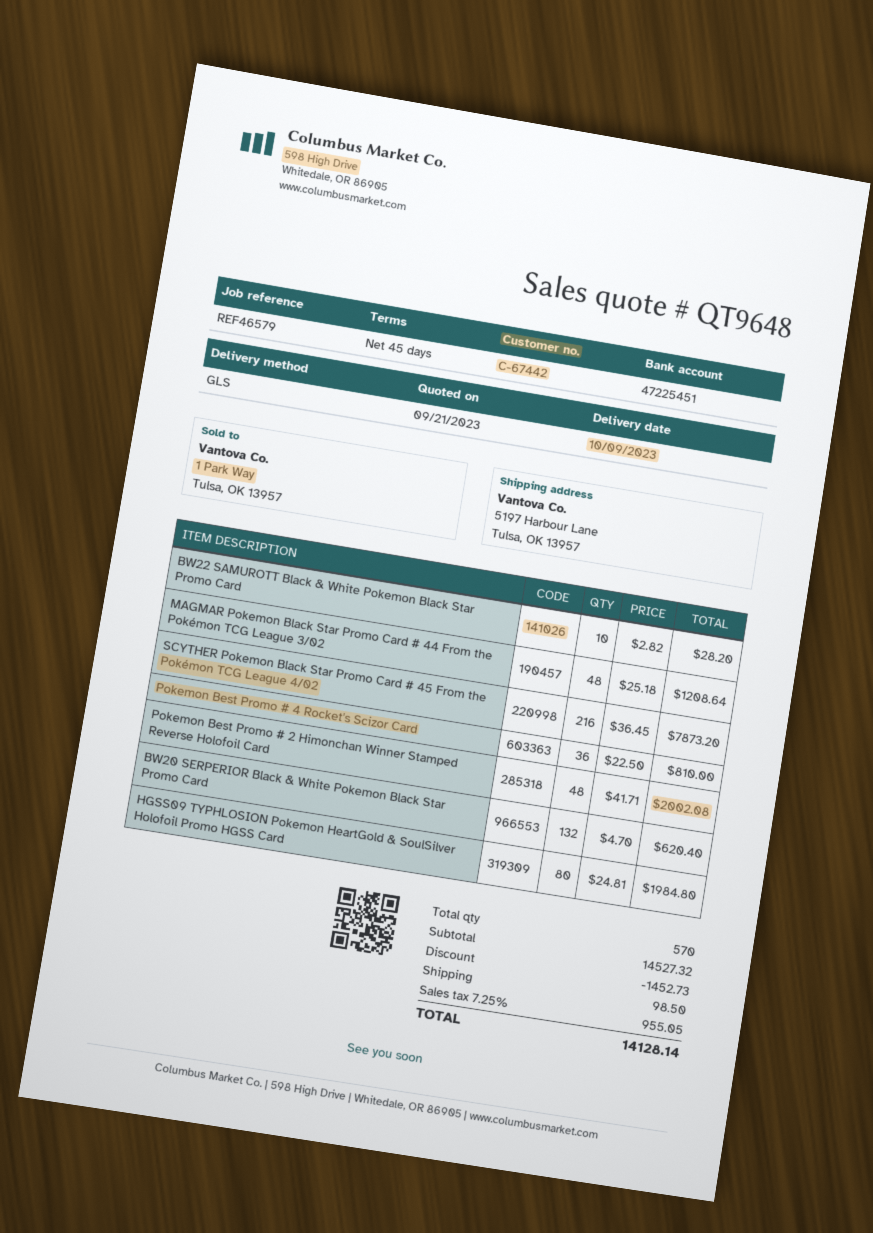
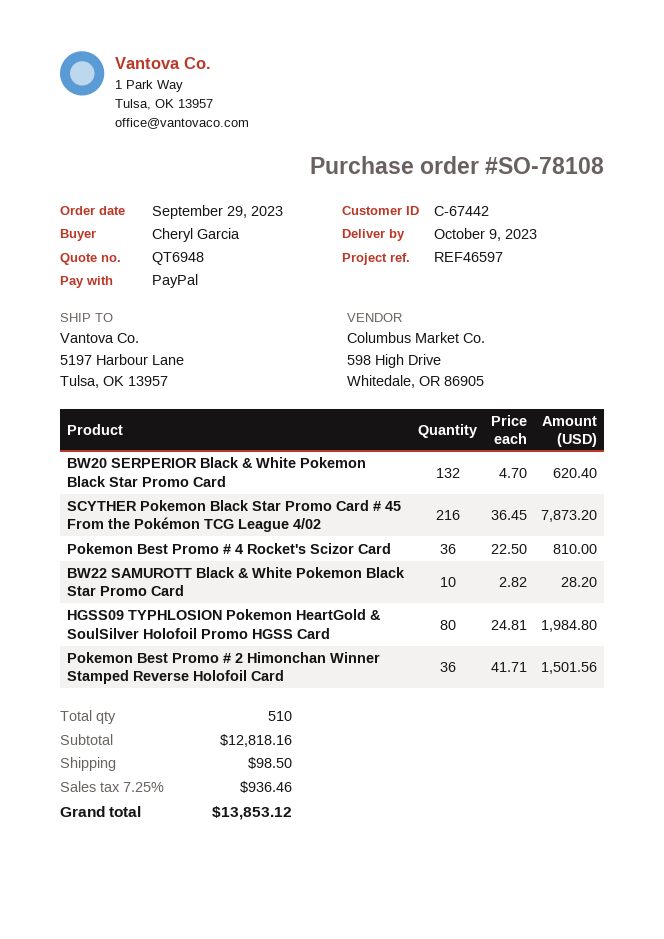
quote number: QT9648 -> QT6948
reference: REF46579 -> REF46597
MAGMAR Pokemon Black Star Promo Card # 44 From the Pokémon TCG League 3/02: 48 x 25.18 = 1208.64 -> none
Pokemon Best Promo # 2 Himonchan Winner Stamped Reverse Holofoil Card: 48 x 41.71 = 2002.08 -> 36 x 41.71 = 1501.56
total quantity: 570 -> 510
subtotal: 14527.32 -> 12818.16
discount: 1452.73 -> none
tax: 7.25% = 955.05 -> 7.25% = 936.46
total: 14128.14 -> 13853.12

